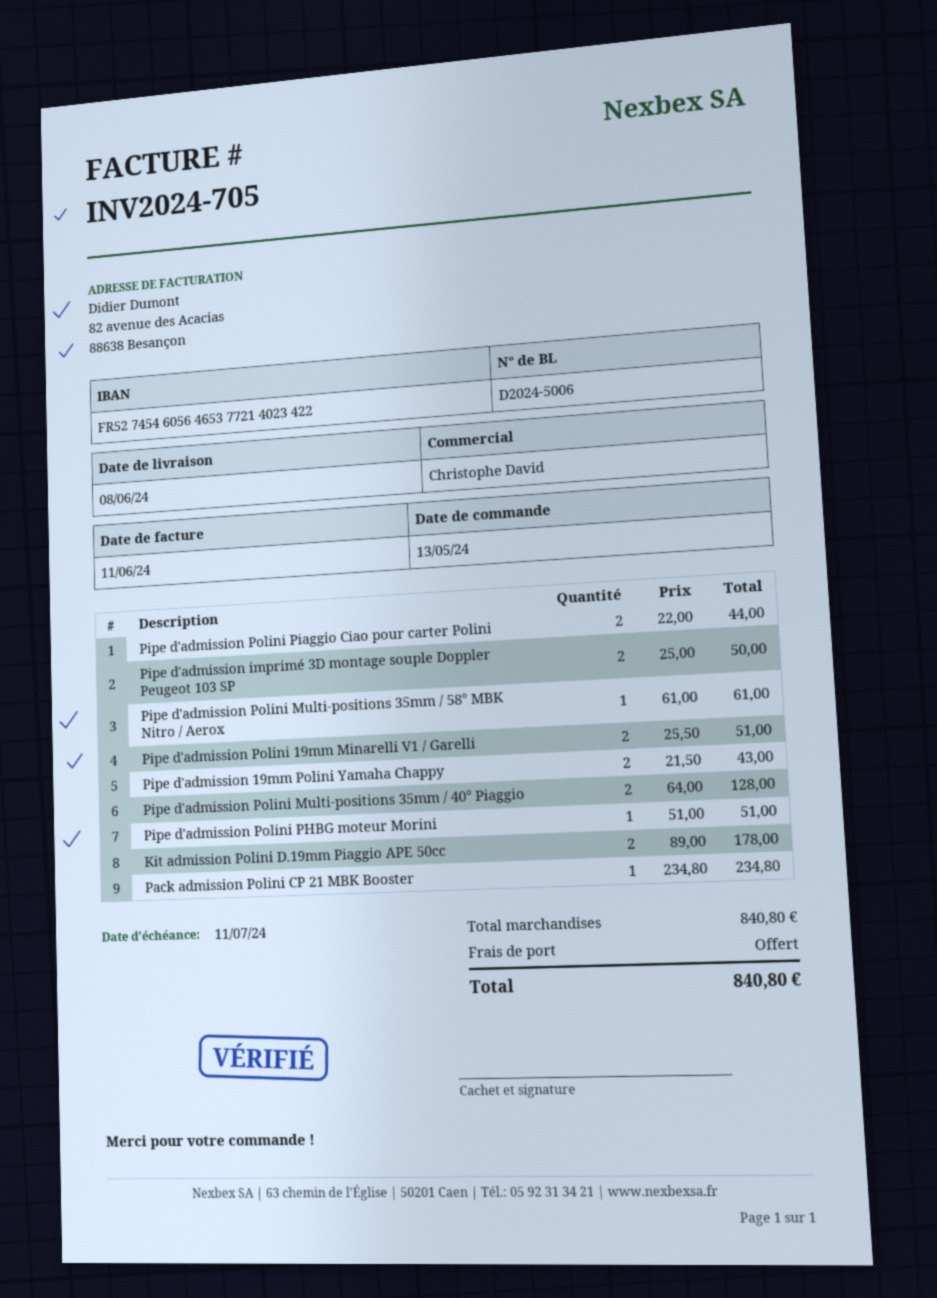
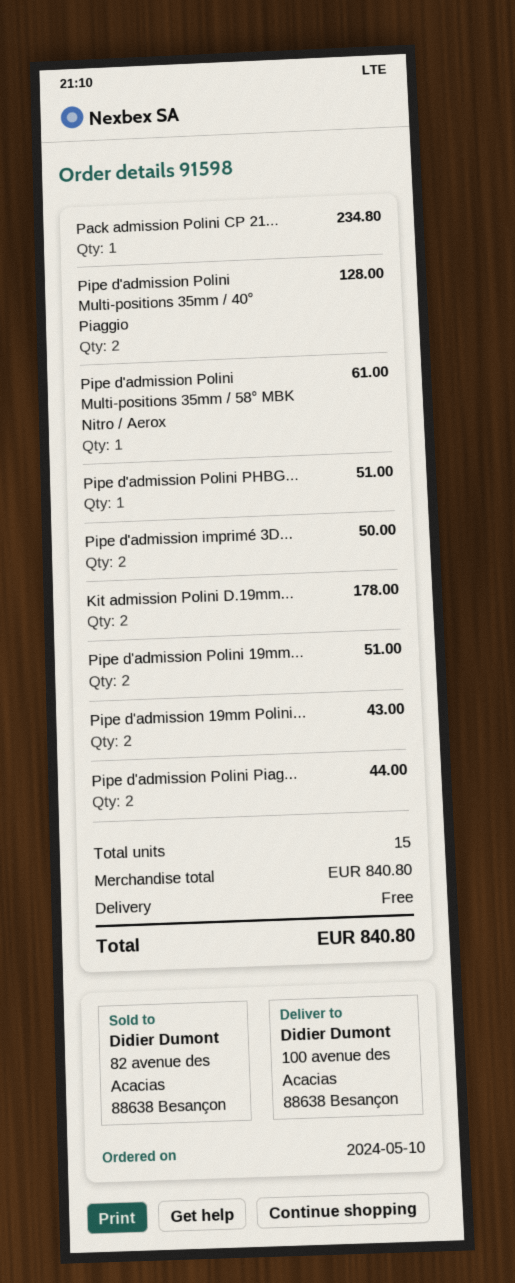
order date: 2024-05-13 -> 2024-05-10

